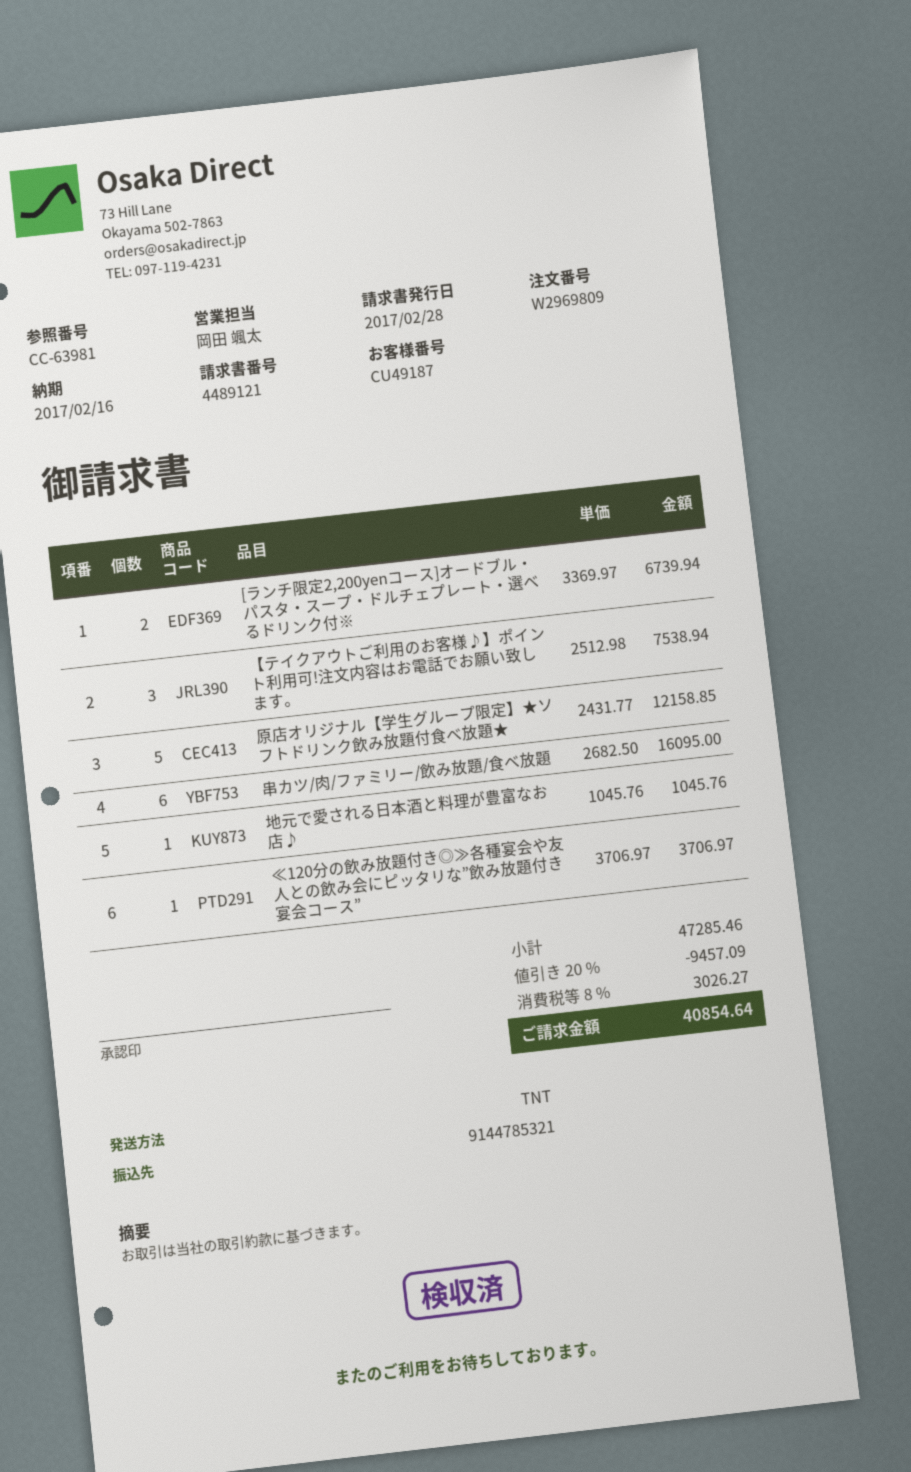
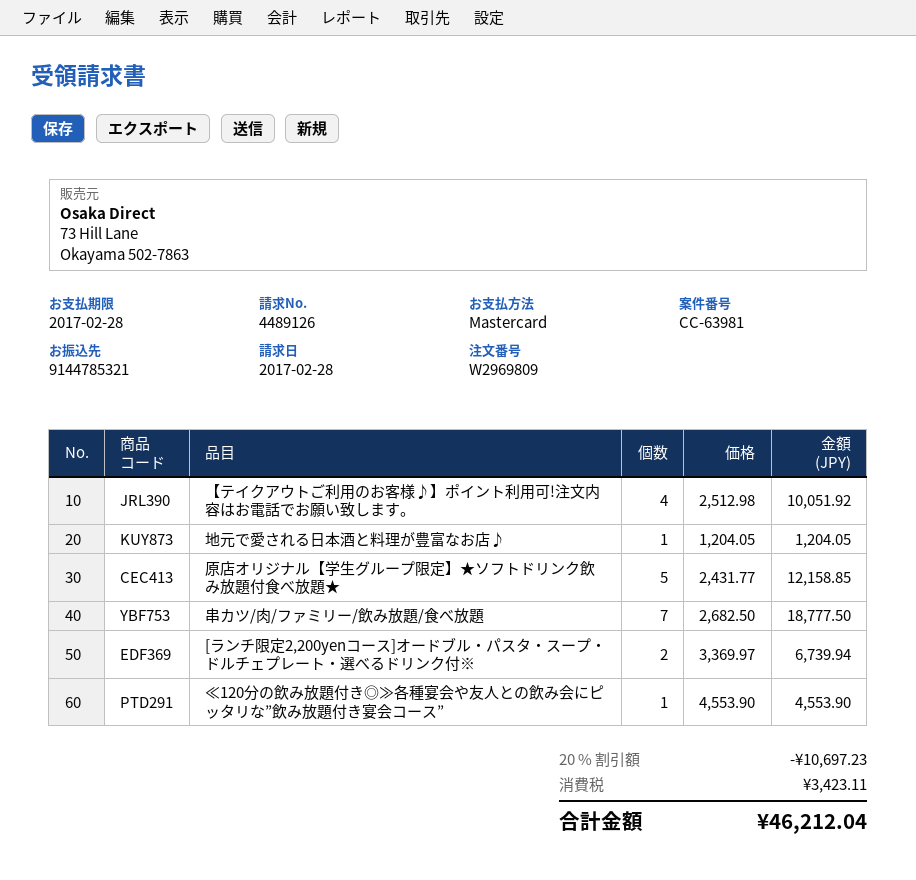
invoice number: 4489121 -> 4489126
【テイクアウトご利用のお客様♪】ポイント利用可!注文内容はお電話でお願い致します。: 3 x 2512.98 = 7538.94 -> 4 x 2512.98 = 10051.92
串カツ/肉/ファミリー/飲み放題/食べ放題: 6 x 2682.50 = 16095.00 -> 7 x 2682.50 = 18777.50
地元で愛される日本酒と料理が豊富なお店♪: 1 x 1045.76 = 1045.76 -> 1 x 1204.05 = 1204.05
≪120分の飲み放題付き◎≫各種宴会や友人との飲み会にピッタリな”飲み放題付き宴会コース”: 1 x 3706.97 = 3706.97 -> 1 x 4553.90 = 4553.90
discount: 20% = 9457.09 -> 20% = 10697.23
tax: 3026.27 -> 3423.11
total: 40854.64 -> 46212.04

